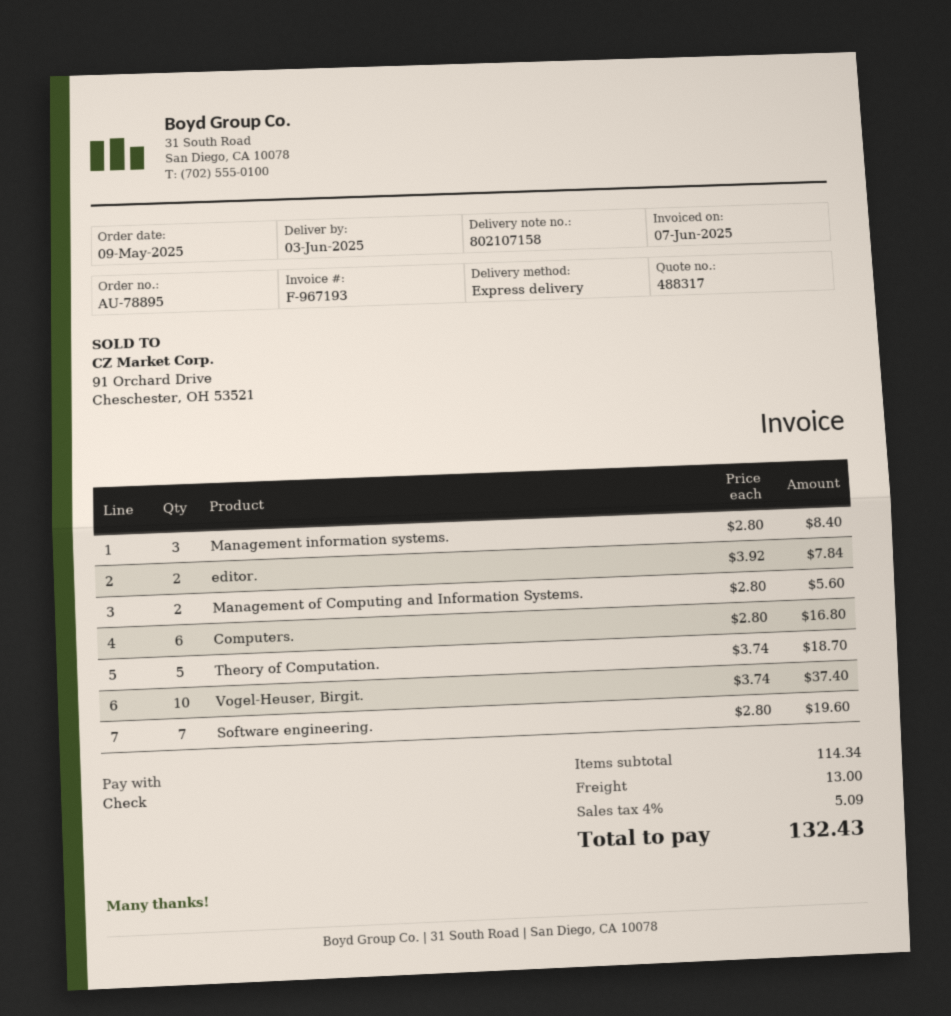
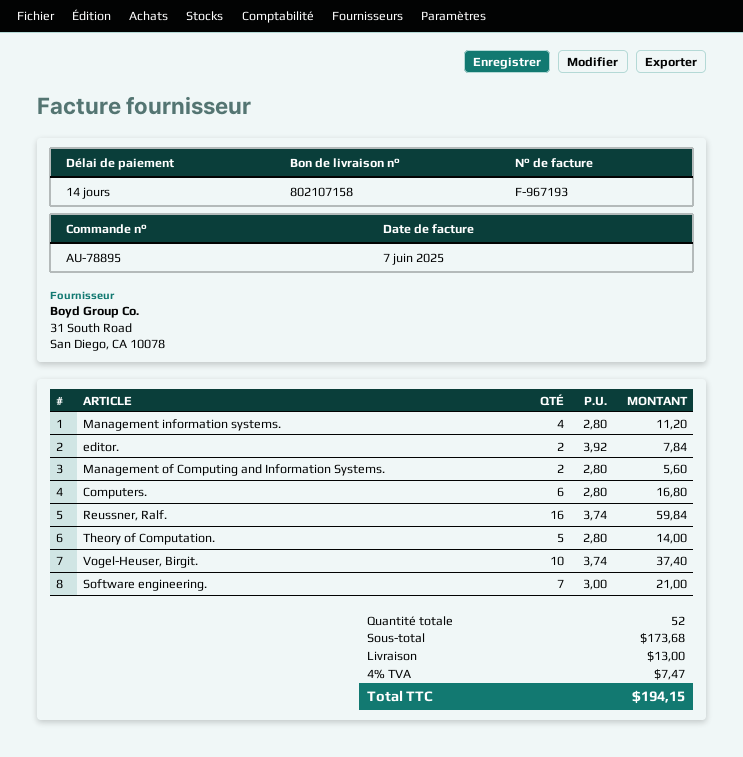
Management information systems.: 3 x 2.80 = 8.40 -> 4 x 2.80 = 11.20
Theory of Computation.: 5 x 3.74 = 18.70 -> 5 x 2.80 = 14.00
Software engineering.: 7 x 2.80 = 19.60 -> 7 x 3.00 = 21.00
Reussner, Ralf.: none -> 16 x 3.74 = 59.84
subtotal: 114.34 -> 173.68
tax: 4% = 5.09 -> 4% = 7.47
total: 132.43 -> 194.15

